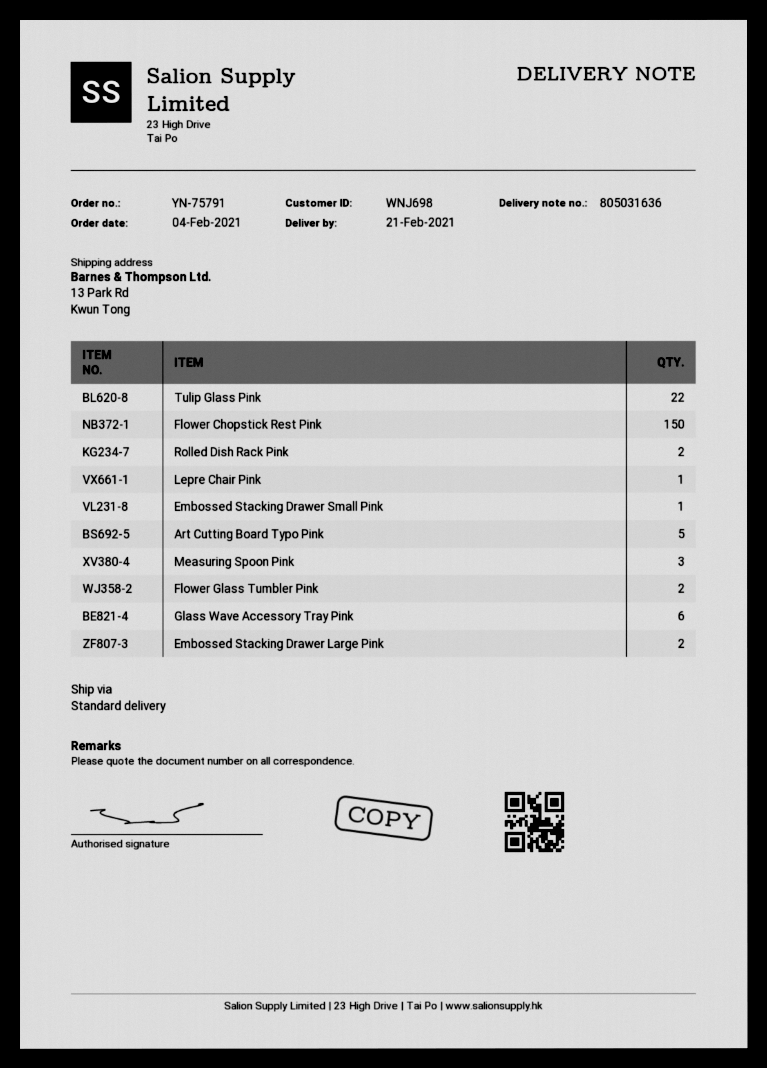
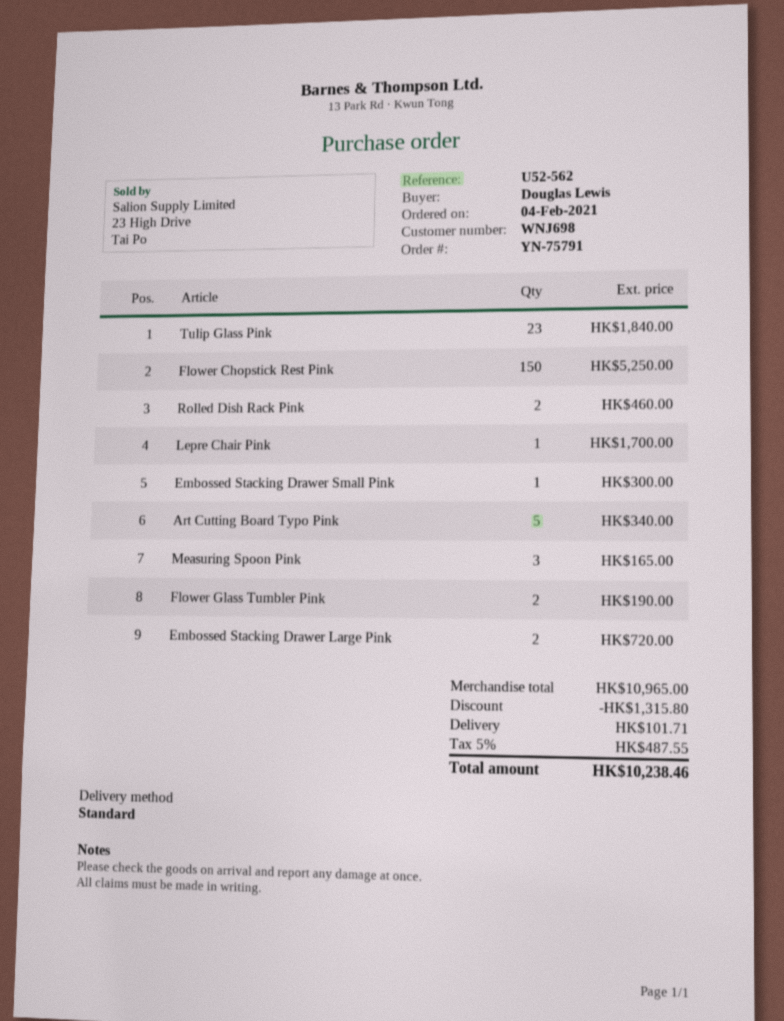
Tulip Glass Pink: 22 -> 23
Glass Wave Accessory Tray Pink: 6 -> none

